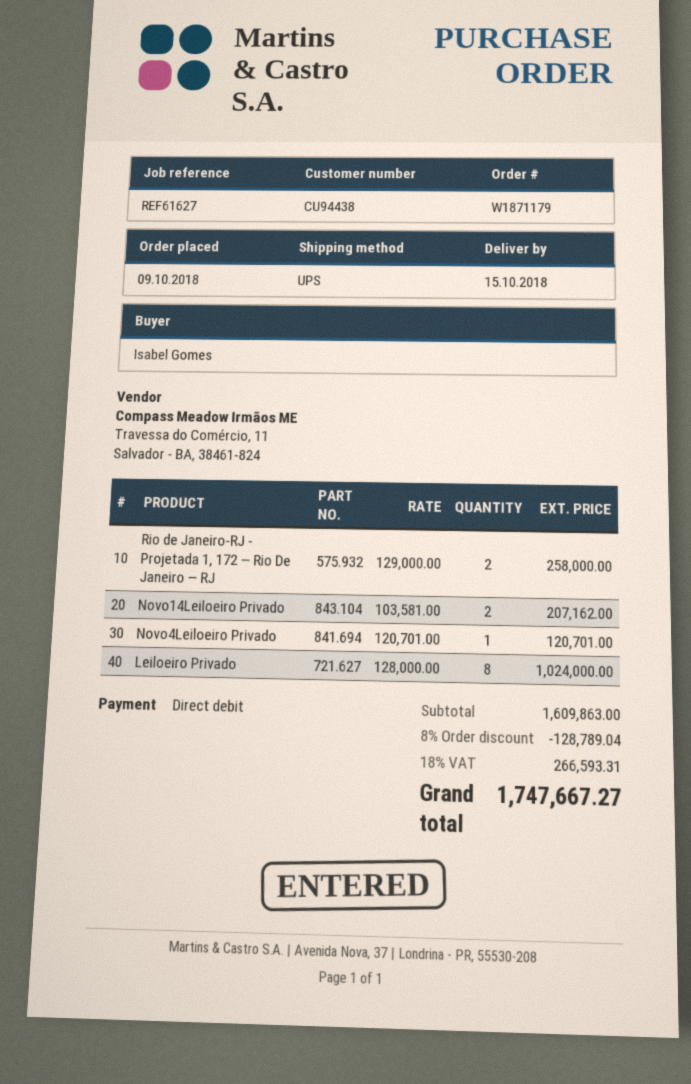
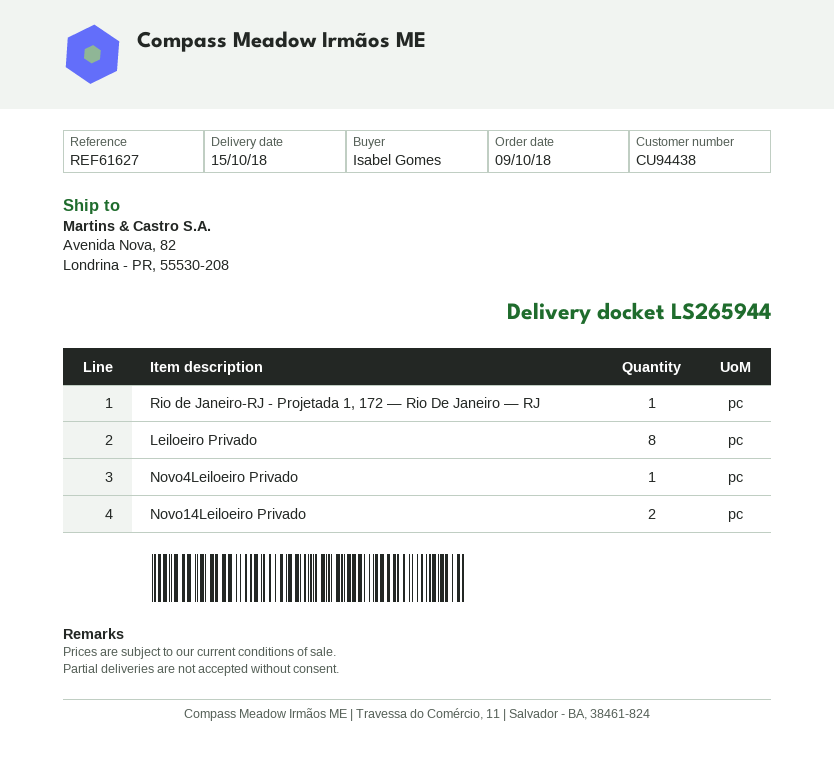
Rio de Janeiro-RJ - Projetada 1, 172 — Rio De Janeiro — RJ: 2 -> 1

